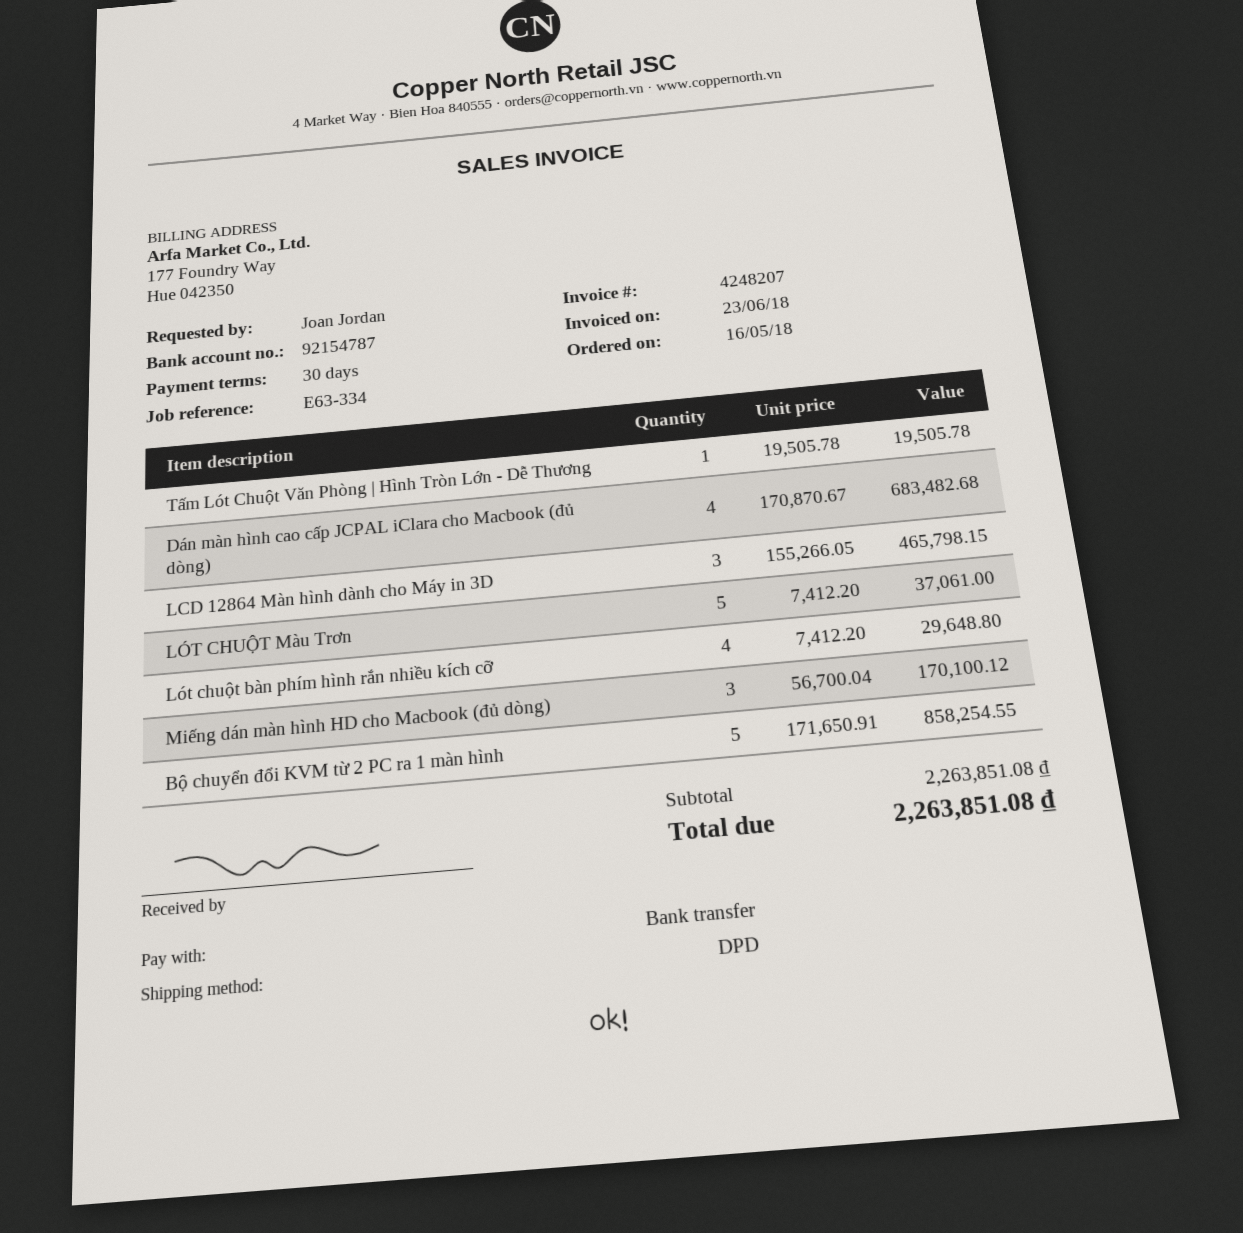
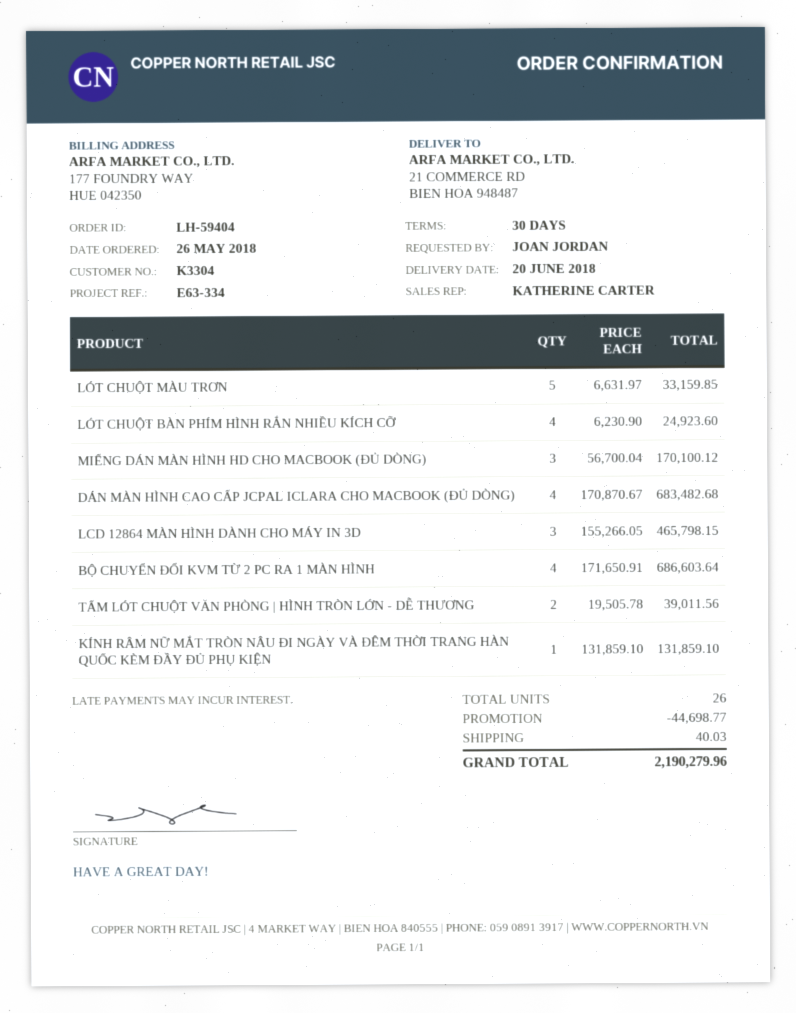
order date: 2018-05-16 -> 2018-05-26
Tấm Lót Chuột Văn Phòng | Hình Tròn Lớn - Dễ Thương: 1 x 19505.78 = 19505.78 -> 2 x 19505.78 = 39011.56
LÓT CHUỘT Màu Trơn: 5 x 7412.20 = 37061.00 -> 5 x 6631.97 = 33159.85
Lót chuột bàn phím hình rắn nhiều kích cỡ: 4 x 7412.20 = 29648.80 -> 4 x 6230.90 = 24923.60
Bộ chuyển đổi KVM từ 2 PC ra 1 màn hình: 5 x 171650.91 = 858254.55 -> 4 x 171650.91 = 686603.64
KÍNH RÂM NỮ MẮT TRÒN NÂU ĐI NGÀY VÀ ĐÊM THỜI TRANG HÀN QUỐC KÈM ĐẦY ĐỦ PHỤ KIỆN: none -> 1 x 131859.10 = 131859.10
discount: none -> 44698.77
shipping: none -> 40.03
total: 2263851.08 -> 2190279.96

